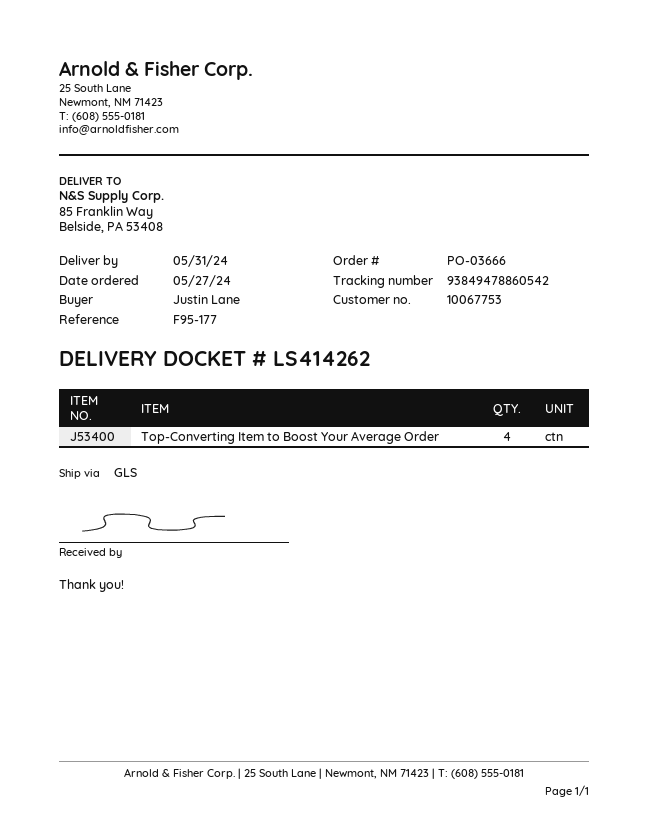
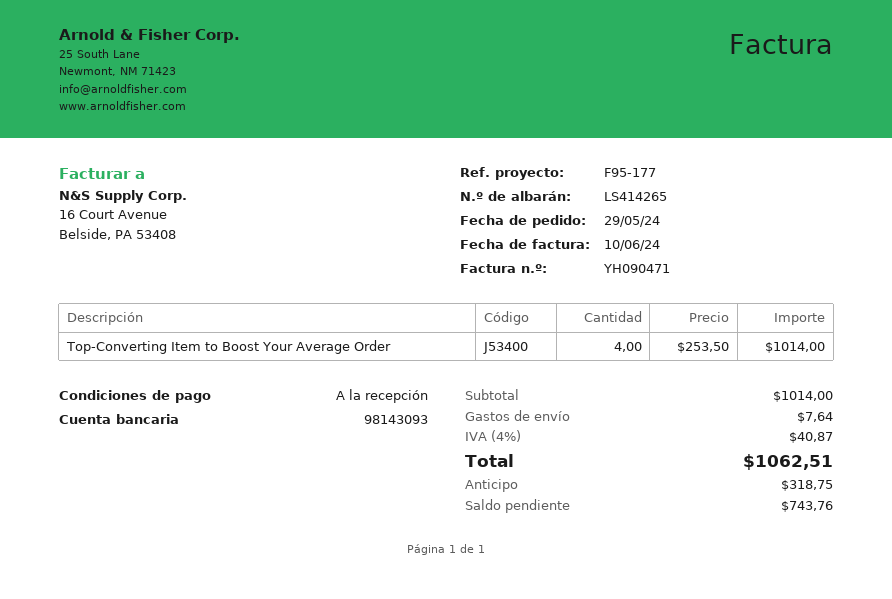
order date: 2024-05-27 -> 2024-05-29
delivery note number: LS414262 -> LS414265

